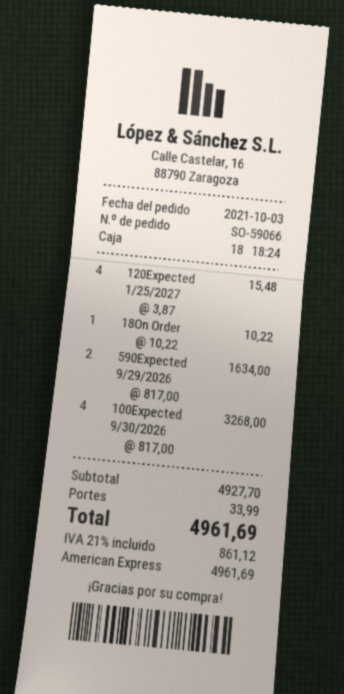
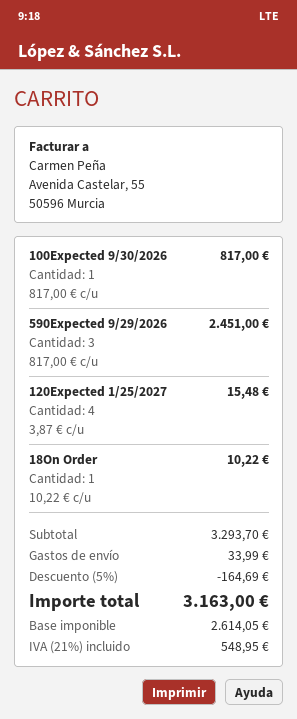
590Expected 9/29/2026: 2 x 817.00 = 1634.00 -> 3 x 817.00 = 2451.00
100Expected 9/30/2026: 4 x 817.00 = 3268.00 -> 1 x 817.00 = 817.00
subtotal: 4927.70 -> 3293.70
discount: none -> 5% = 164.69
tax: 21% = 861.12 -> 21% = 548.95
total: 4961.69 -> 3163.00

